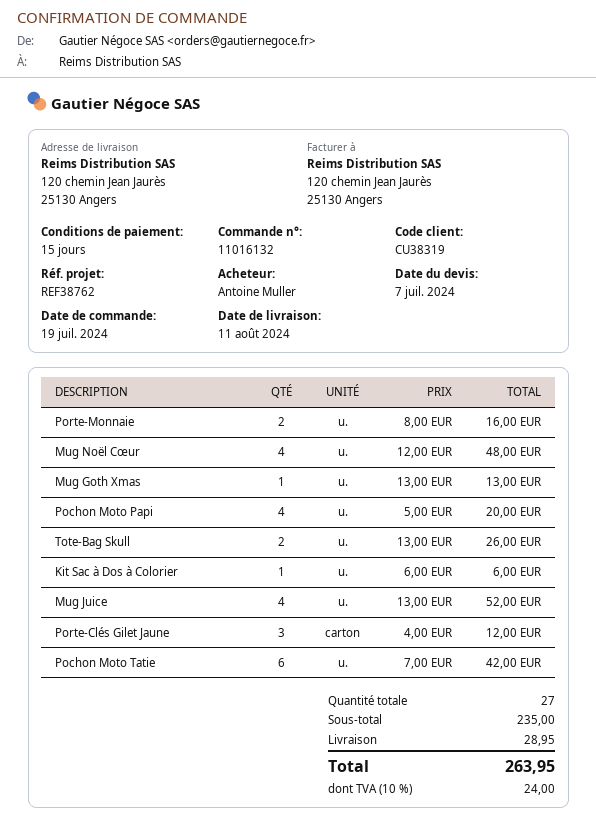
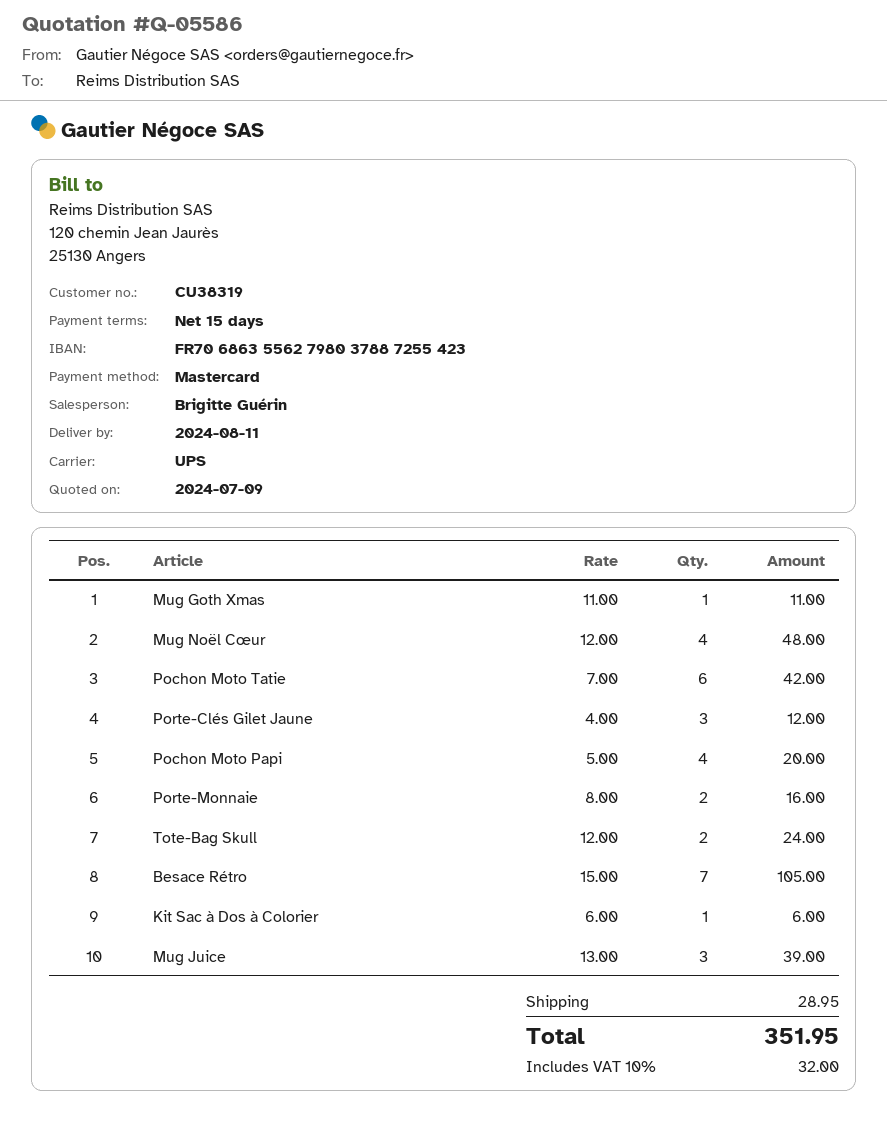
quote date: 2024-07-07 -> 2024-07-09
Mug Goth Xmas: 1 x 13.00 = 13.00 -> 1 x 11.00 = 11.00
Tote-Bag Skull: 2 x 13.00 = 26.00 -> 2 x 12.00 = 24.00
Mug Juice: 4 x 13.00 = 52.00 -> 3 x 13.00 = 39.00
Besace Rétro: none -> 7 x 15.00 = 105.00
tax: 10% = 24.00 -> 10% = 32.00
total: 263.95 -> 351.95

